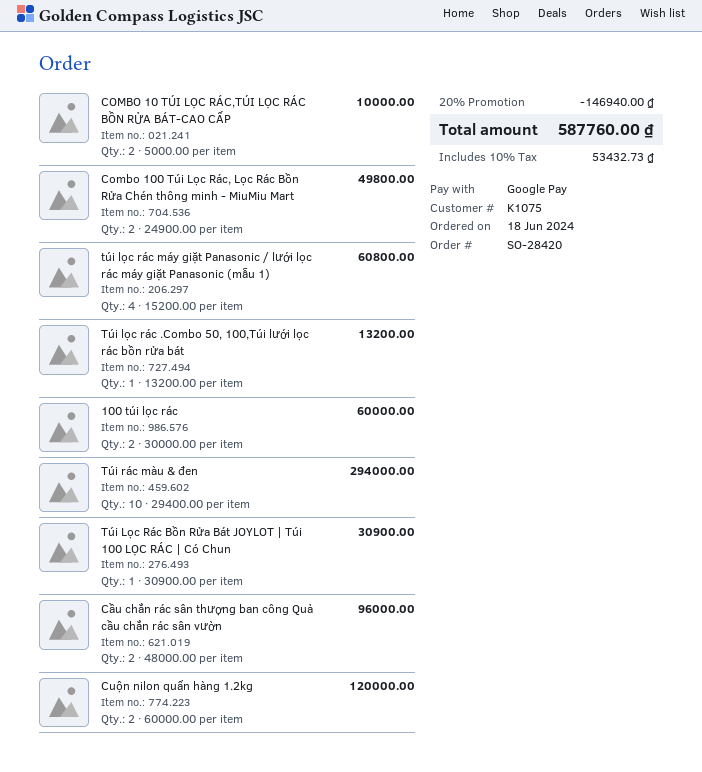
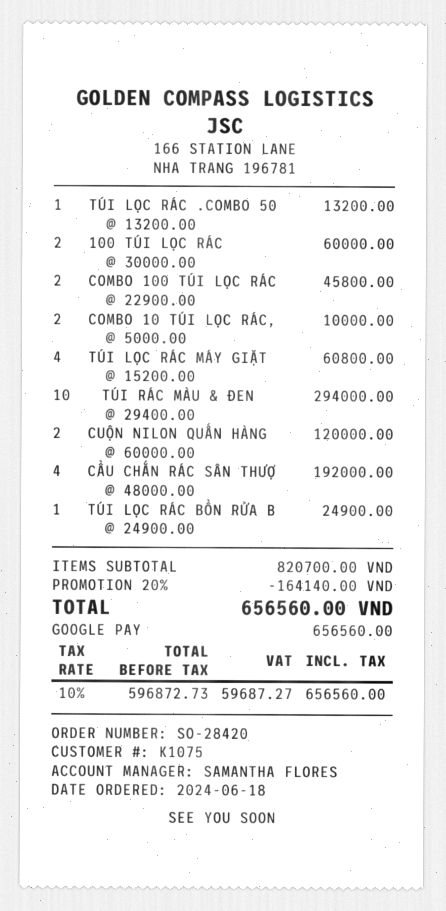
Combo 100 Túi Lọc Rác, Lọc Rác Bồn Rửa Chén thông minh - MiuMiu Mart: 2 x 24900.00 = 49800.00 -> 2 x 22900.00 = 45800.00
Túi Lọc Rác Bồn Rửa Bát JOYLOT | Túi 100 LỌC RÁC | Có Chun: 1 x 30900.00 = 30900.00 -> 1 x 24900.00 = 24900.00
Cầu chắn rác sân thượng ban công Quả cầu chắn rác sân vườn: 2 x 48000.00 = 96000.00 -> 4 x 48000.00 = 192000.00
discount: 20% = 146940.00 -> 20% = 164140.00
tax: 10% = 53432.73 -> 10% = 59687.27
total: 587760.00 -> 656560.00

